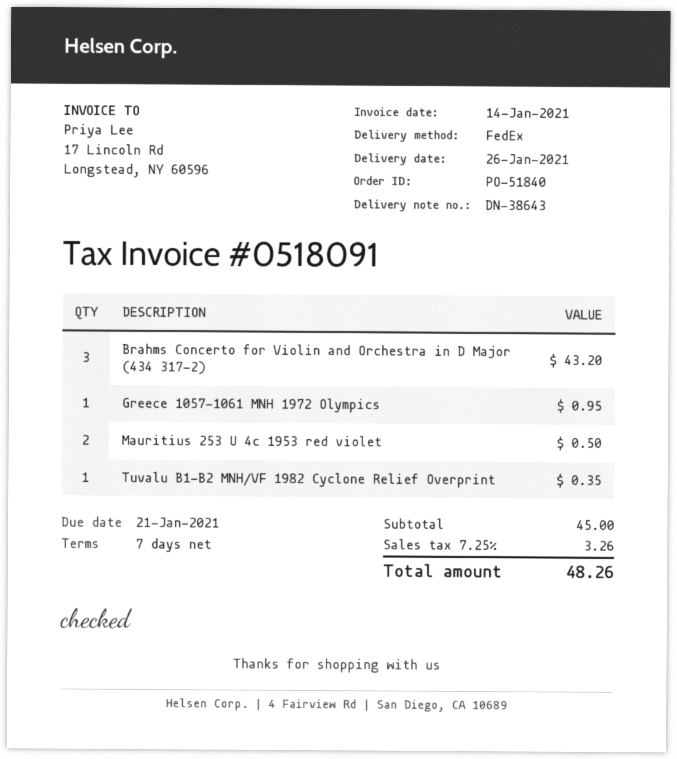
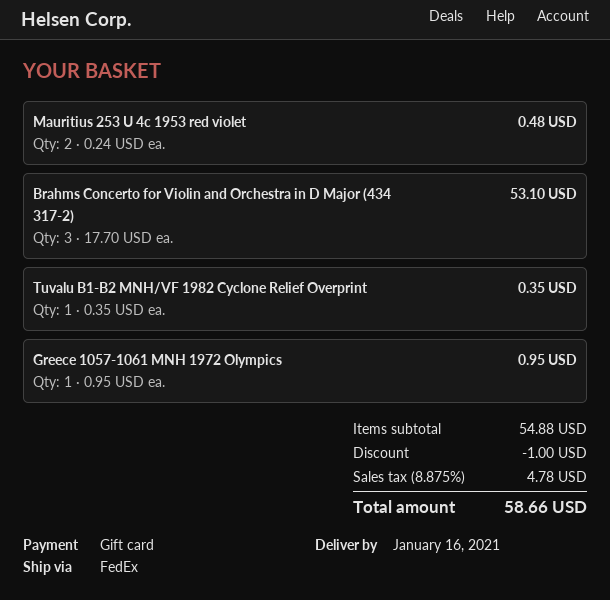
delivery date: 2021-01-26 -> 2021-01-16
Brahms Concerto for Violin and Orchestra in D Major (434 317-2): 3 for 43.20 -> 3 for 53.10
Mauritius 253 U 4c 1953 red violet: 2 for 0.50 -> 2 for 0.48
subtotal: 45.00 -> 54.88
discount: none -> 1.00
tax: 7.25% = 3.26 -> 8.875% = 4.78
total: 48.26 -> 58.66

